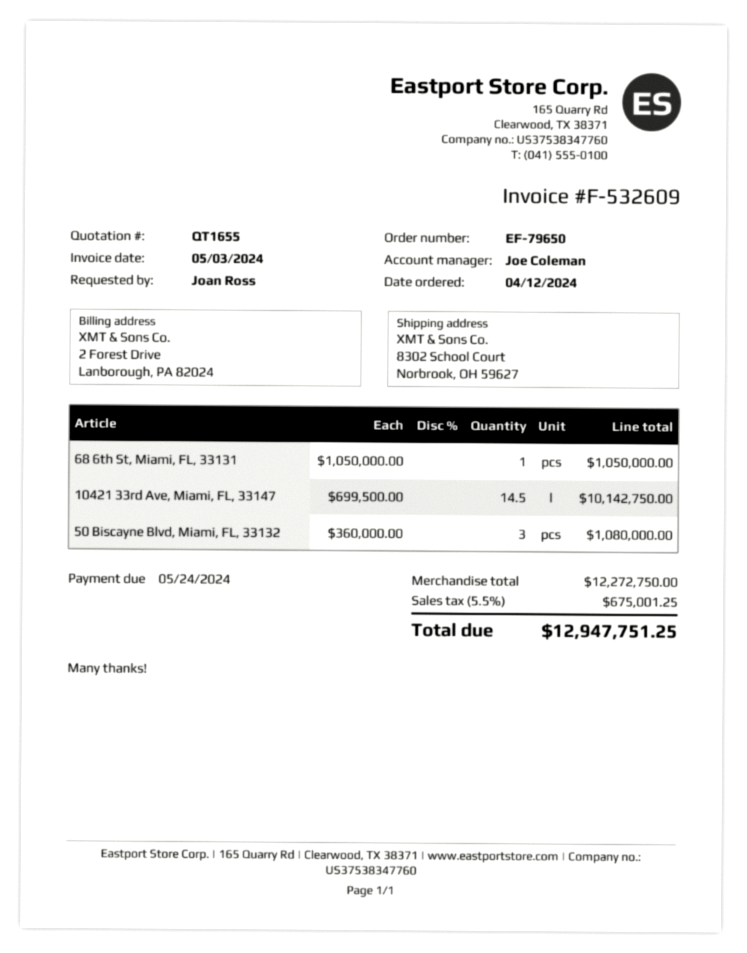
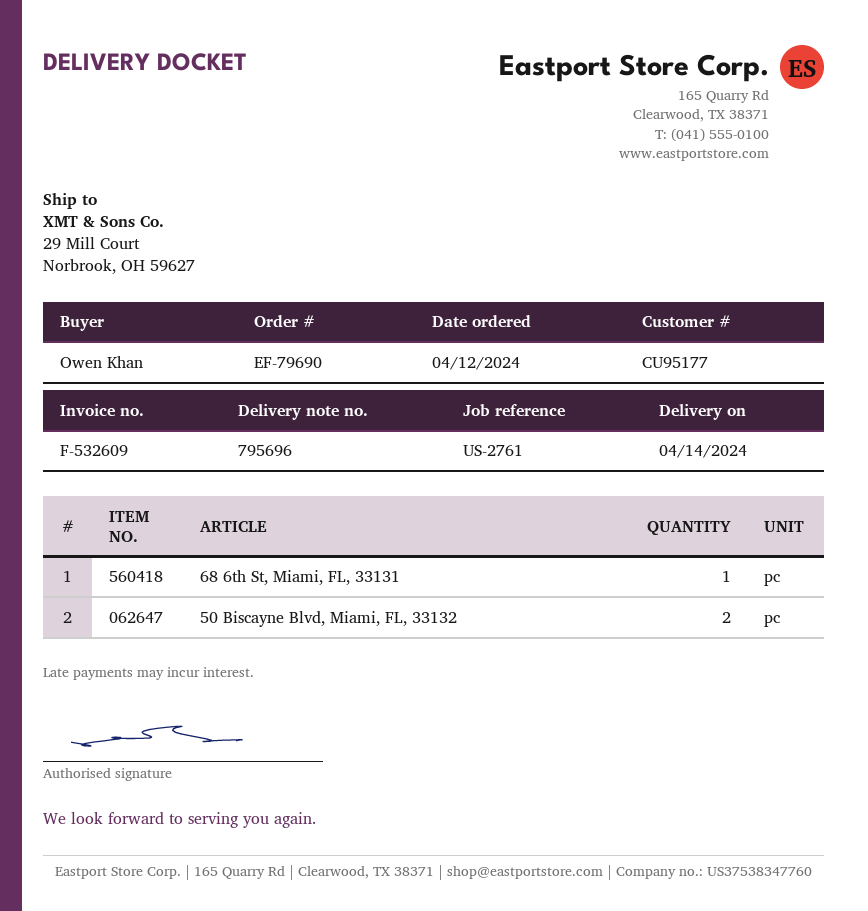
order number: EF-79650 -> EF-79690
ordered by: Joan Ross -> Owen Khan
ship to: 8302 School Court, Norbrook, OH 59627 -> 29 Mill Court, Norbrook, OH 59627
10421 33rd Ave, Miami, FL, 33147: 14.5 -> none
50 Biscayne Blvd, Miami, FL, 33132: 3 -> 2

